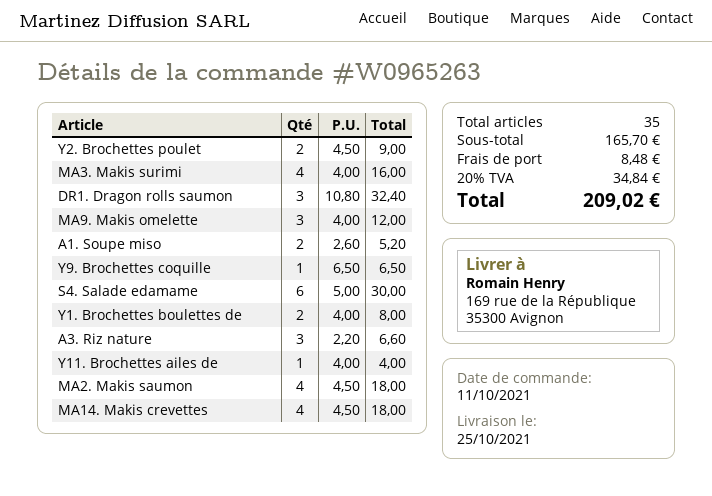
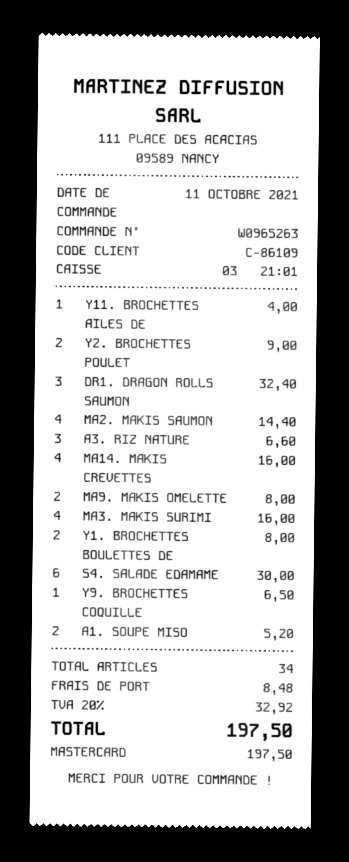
MA9. Makis omelette: 3 for 12.00 -> 2 for 8.00
MA2. Makis saumon: 4 for 18.00 -> 4 for 14.40
MA14. Makis crevettes: 4 for 18.00 -> 4 for 16.00
total quantity: 35 -> 34
tax: 20% = 34.84 -> 20% = 32.92
total: 209.02 -> 197.50

